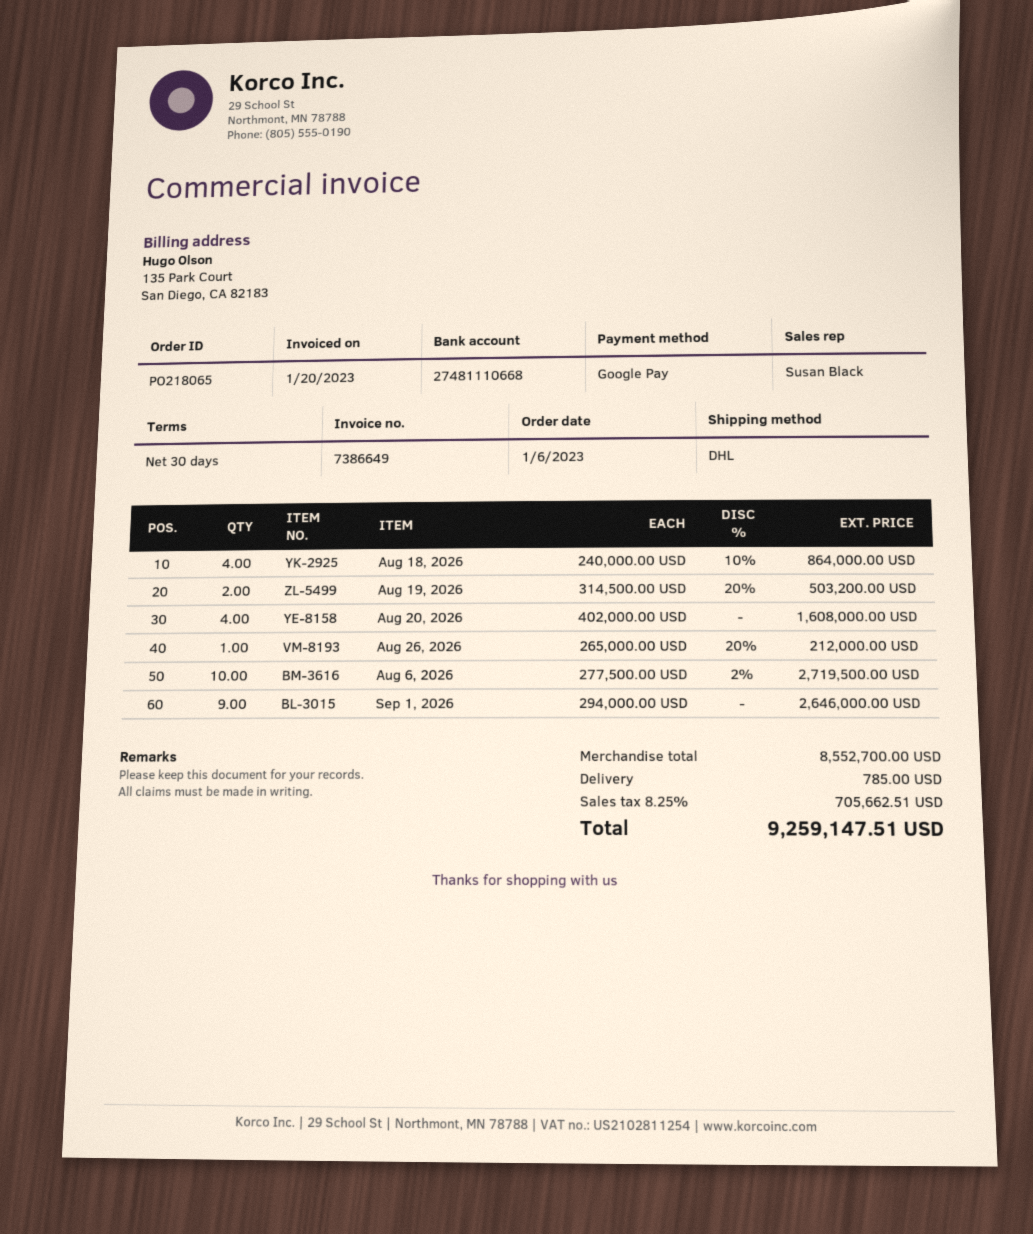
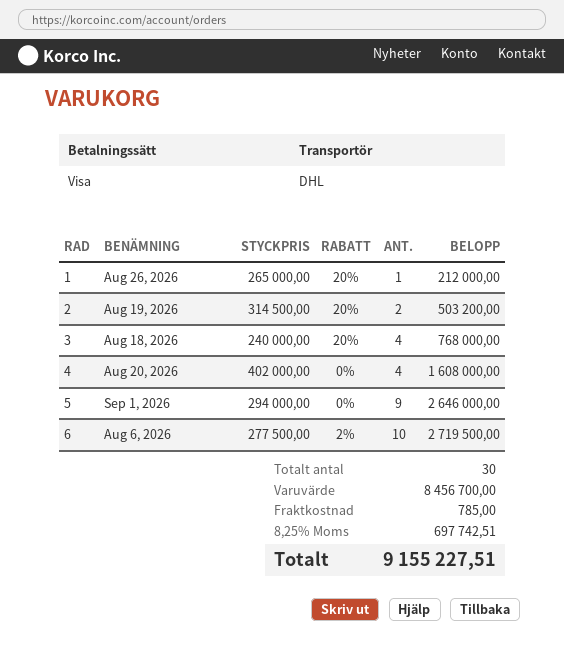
payment method: Google Pay -> Visa
Aug 18, 2026: 4 x 240000.00 - 10% = 864000.00 -> 4 x 240000.00 - 20% = 768000.00
subtotal: 8552700.00 -> 8456700.00
tax: 8.25% = 705662.51 -> 8.25% = 697742.51
total: 9259147.51 -> 9155227.51

